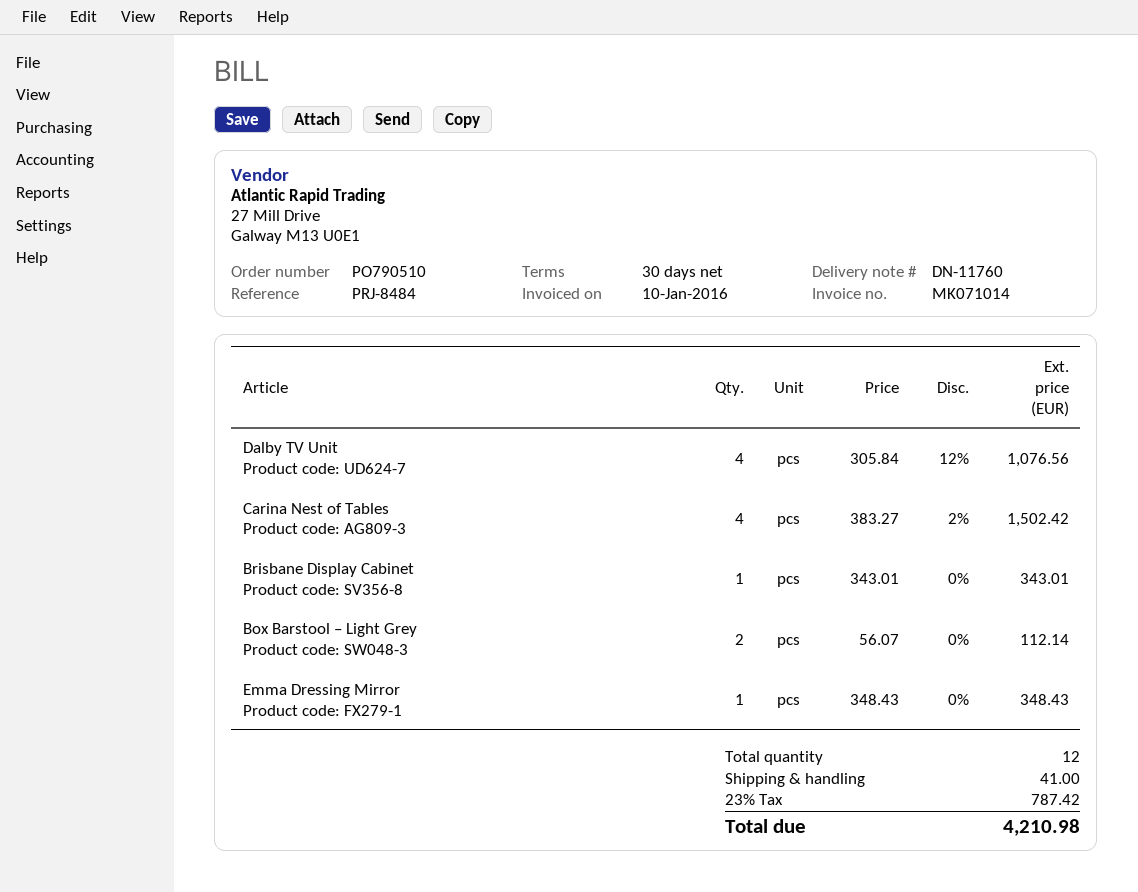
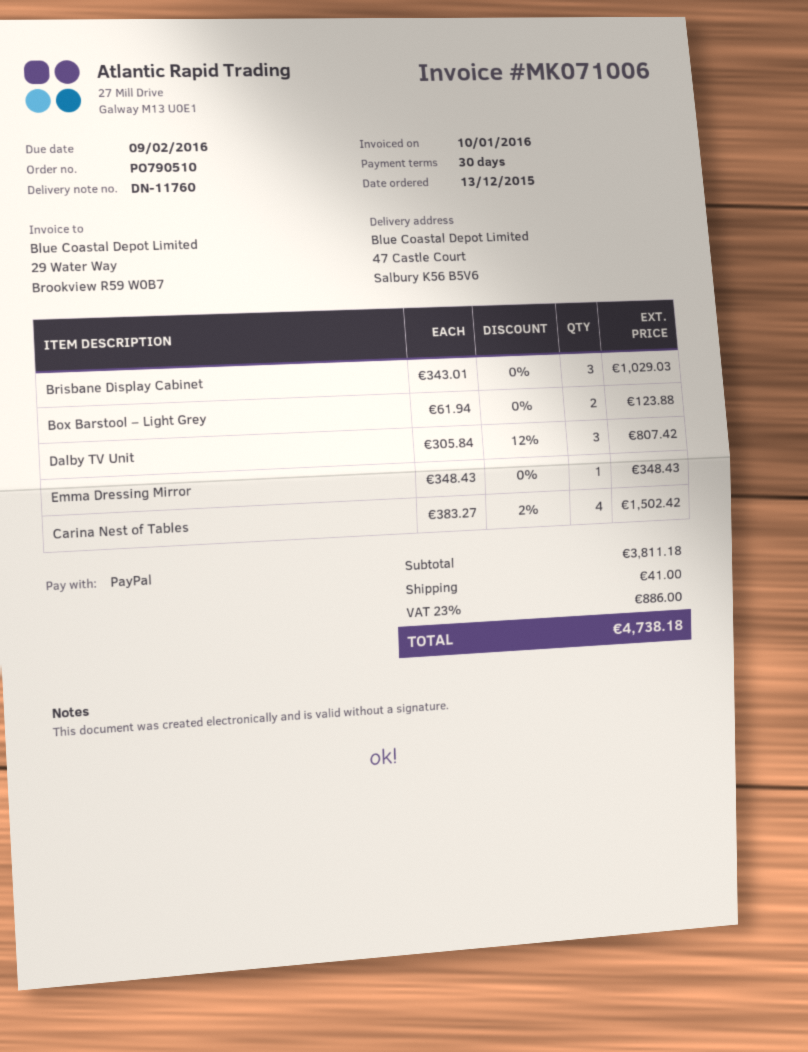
invoice number: MK071014 -> MK071006
Dalby TV Unit: 4 x 305.84 - 12% = 1076.56 -> 3 x 305.84 - 12% = 807.42
Brisbane Display Cabinet: 1 x 343.01 = 343.01 -> 3 x 343.01 = 1029.03
Box Barstool – Light Grey: 2 x 56.07 = 112.14 -> 2 x 61.94 = 123.88
tax: 23% = 787.42 -> 23% = 886.00
total: 4210.98 -> 4738.18

